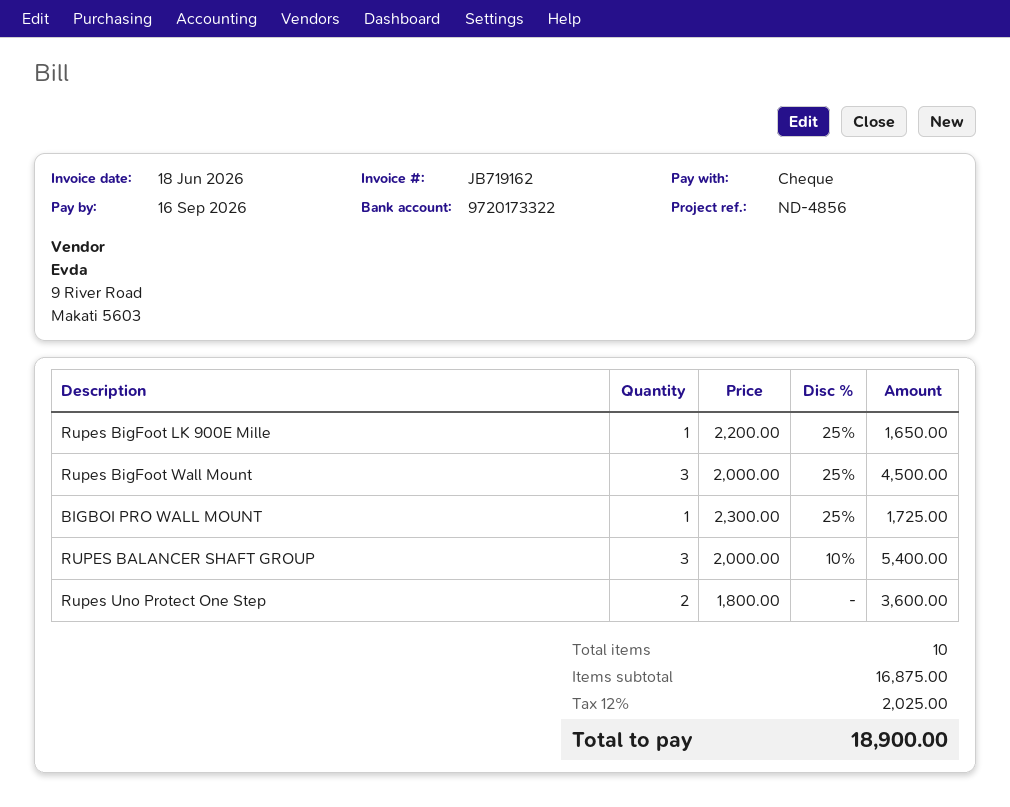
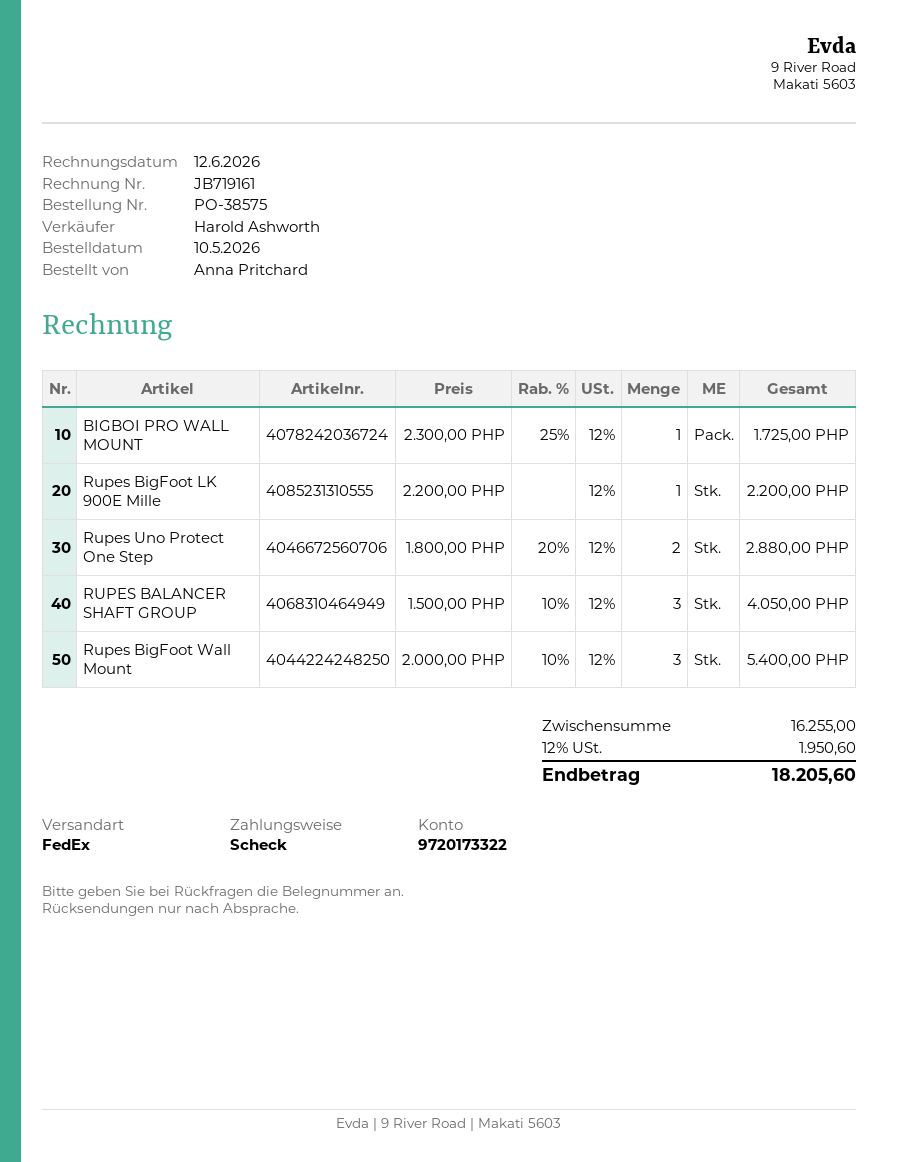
invoice number: JB719162 -> JB719161
invoice date: 2026-06-18 -> 2026-06-12
Rupes BigFoot LK 900E Mille: 1 x 2200.00 - 25% = 1650.00 -> 1 x 2200.00 = 2200.00
Rupes BigFoot Wall Mount: 3 x 2000.00 - 25% = 4500.00 -> 3 x 2000.00 - 10% = 5400.00
RUPES BALANCER SHAFT GROUP: 3 x 2000.00 - 10% = 5400.00 -> 3 x 1500.00 - 10% = 4050.00
Rupes Uno Protect One Step: 2 x 1800.00 = 3600.00 -> 2 x 1800.00 - 20% = 2880.00
subtotal: 16875.00 -> 16255.00
tax: 12% = 2025.00 -> 12% = 1950.60
total: 18900.00 -> 18205.60

